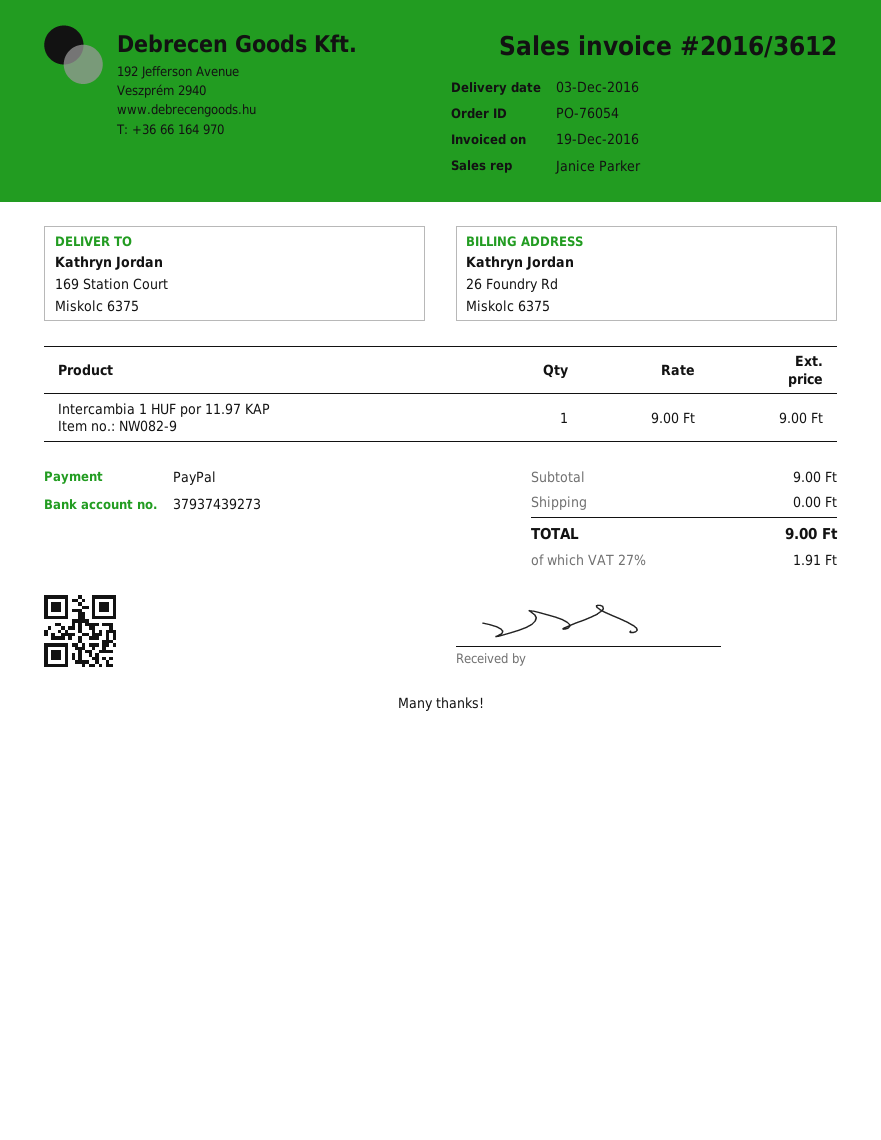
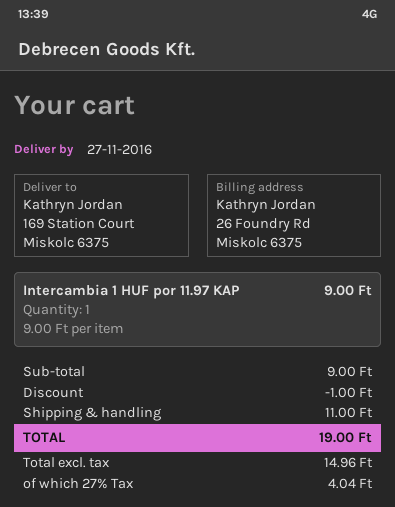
delivery date: 2016-12-03 -> 2016-11-27
discount: none -> 1.00
shipping: 0.00 -> 11.00
tax: 27% = 1.91 -> 27% = 4.04
total: 9.00 -> 19.00

